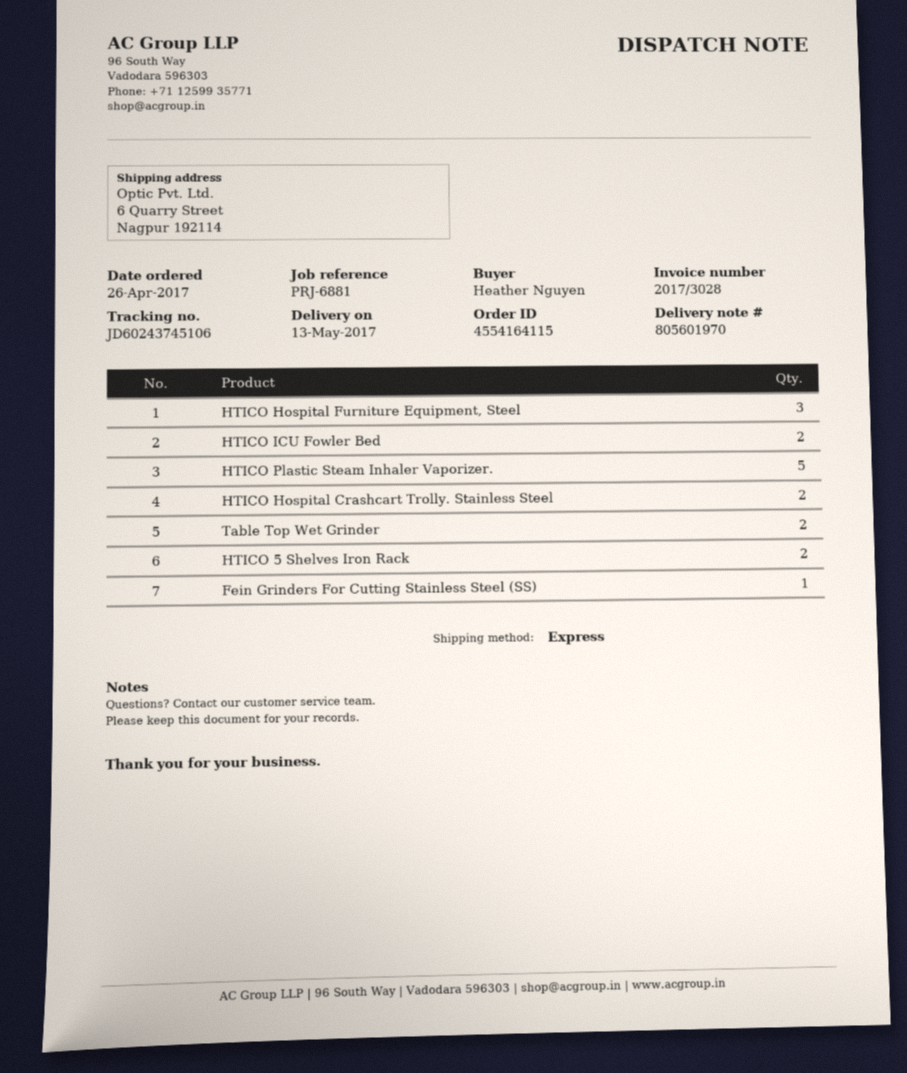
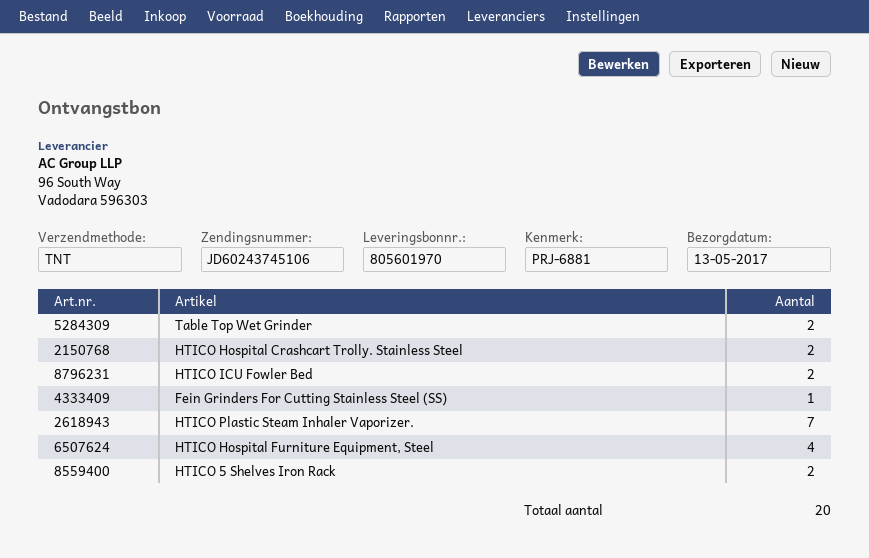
shipping method: express -> TNT
HTICO Hospital Furniture Equipment, Steel: 3 -> 4
HTICO Plastic Steam Inhaler Vaporizer.: 5 -> 7

